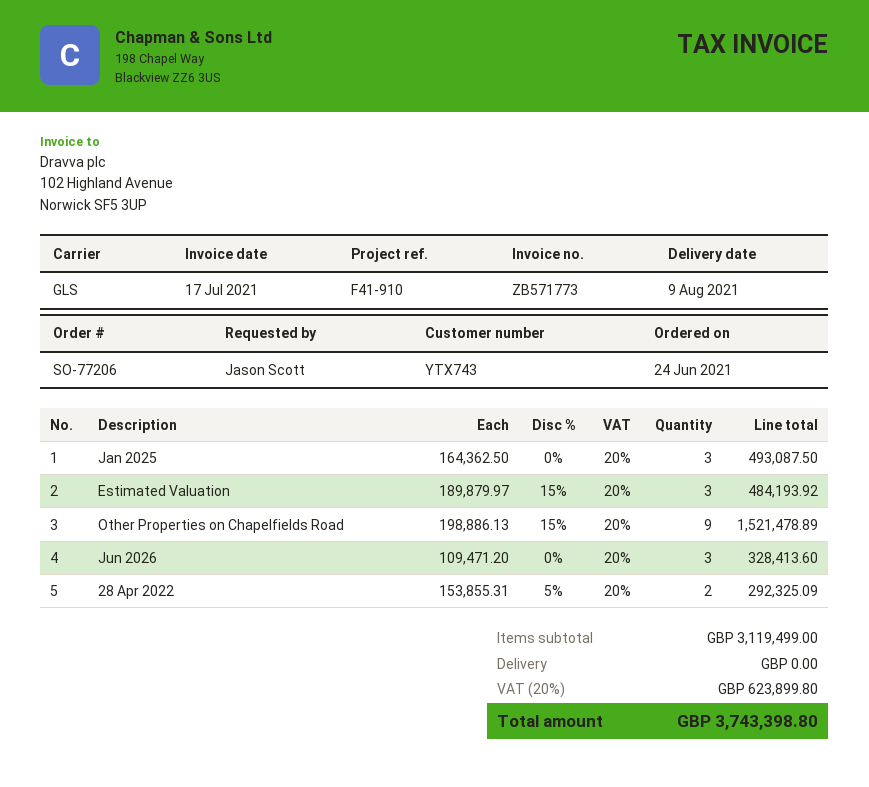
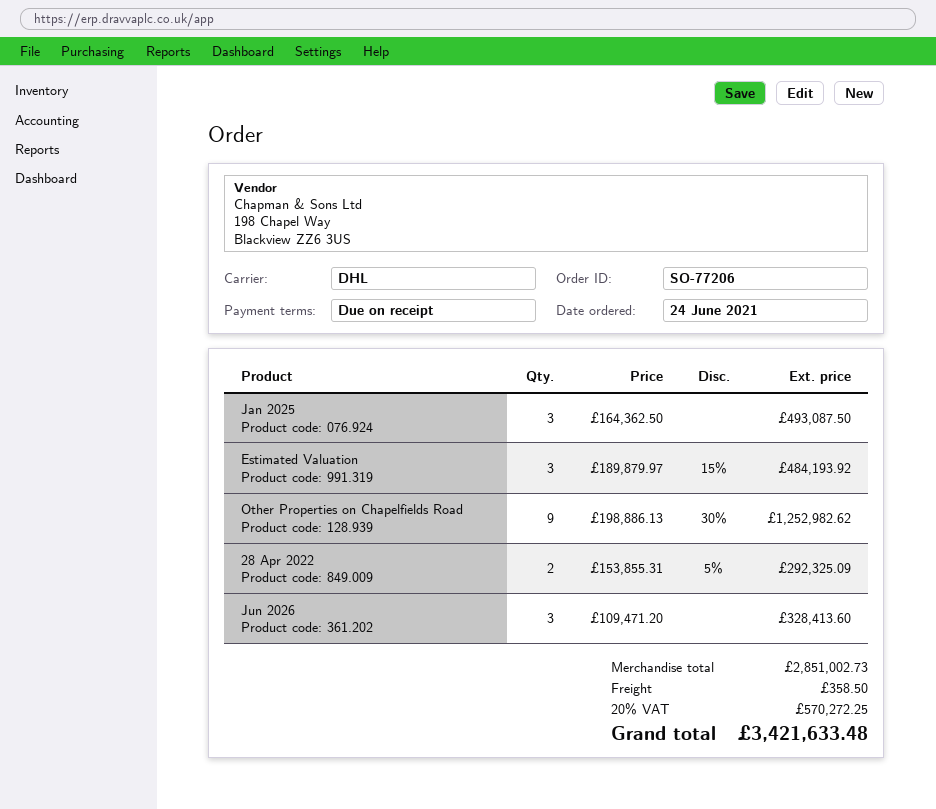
shipping method: GLS -> DHL
Other Properties on Chapelfields Road: 9 x 198886.13 - 15% = 1521478.89 -> 9 x 198886.13 - 30% = 1252982.62
subtotal: 3119499.00 -> 2851002.73
shipping: 0.00 -> 358.50
tax: 20% = 623899.80 -> 20% = 570272.25
total: 3743398.80 -> 3421633.48

